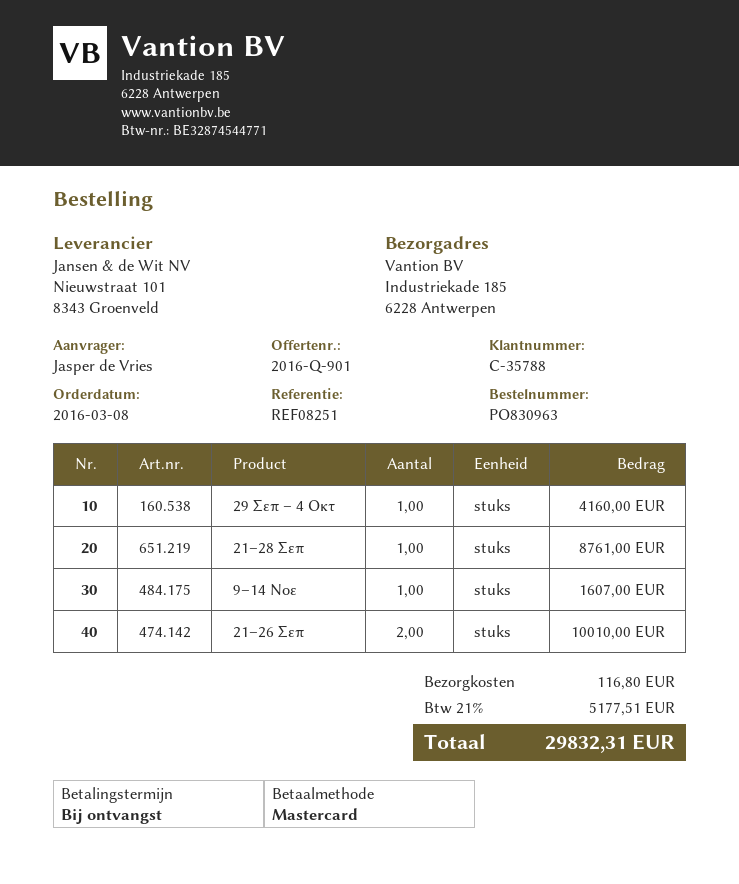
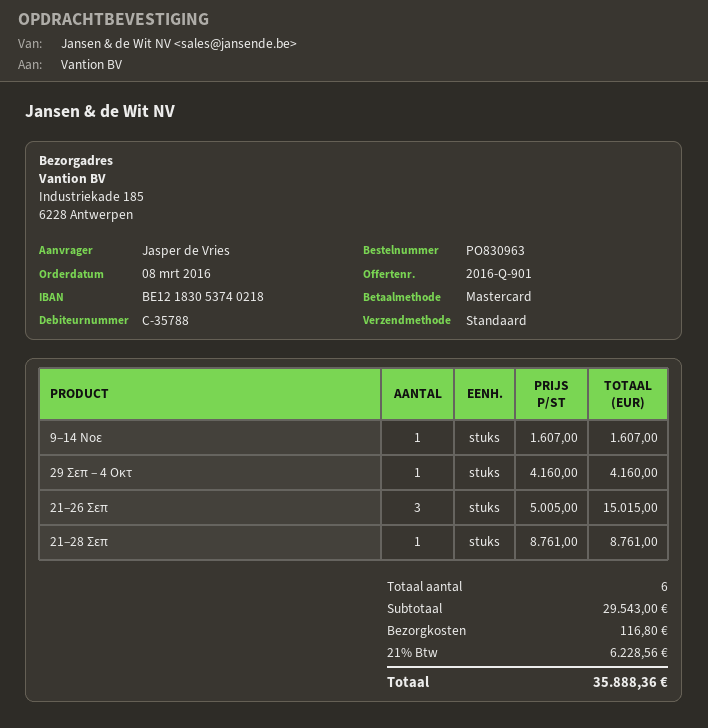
21–26 Σεπ: 2 for 10010.00 -> 3 for 15015.00
tax: 21% = 5177.51 -> 21% = 6228.56
total: 29832.31 -> 35888.36

